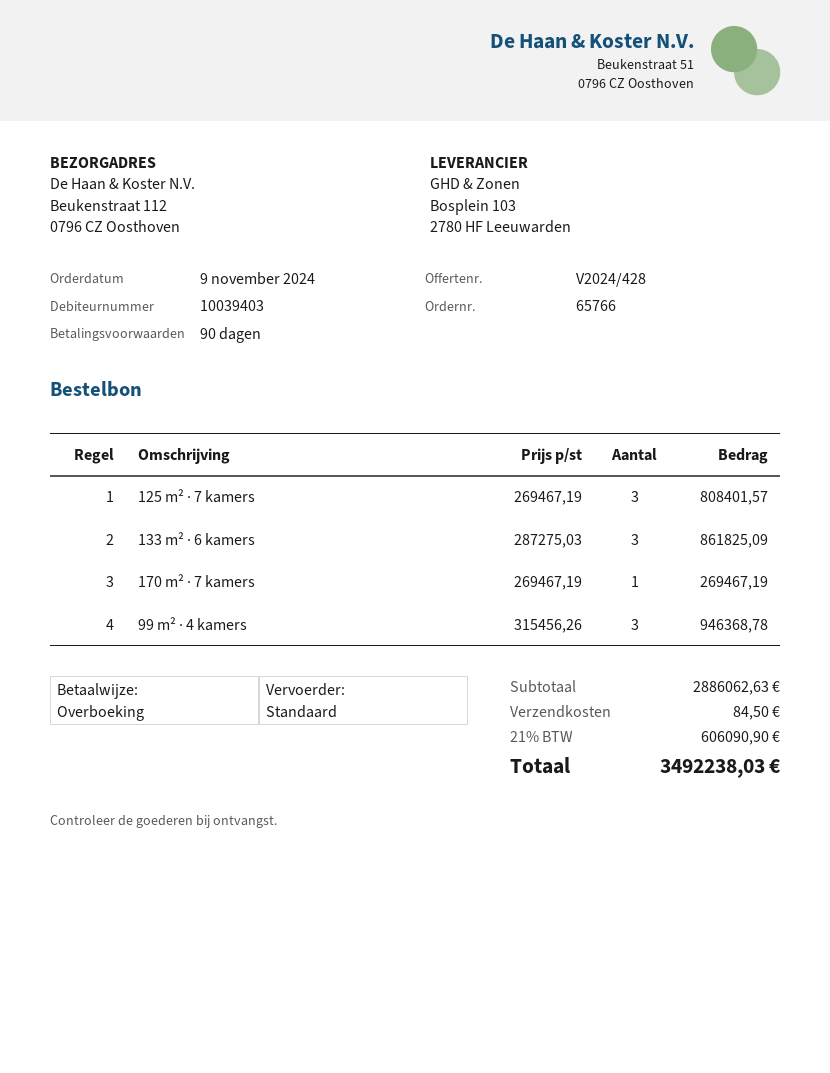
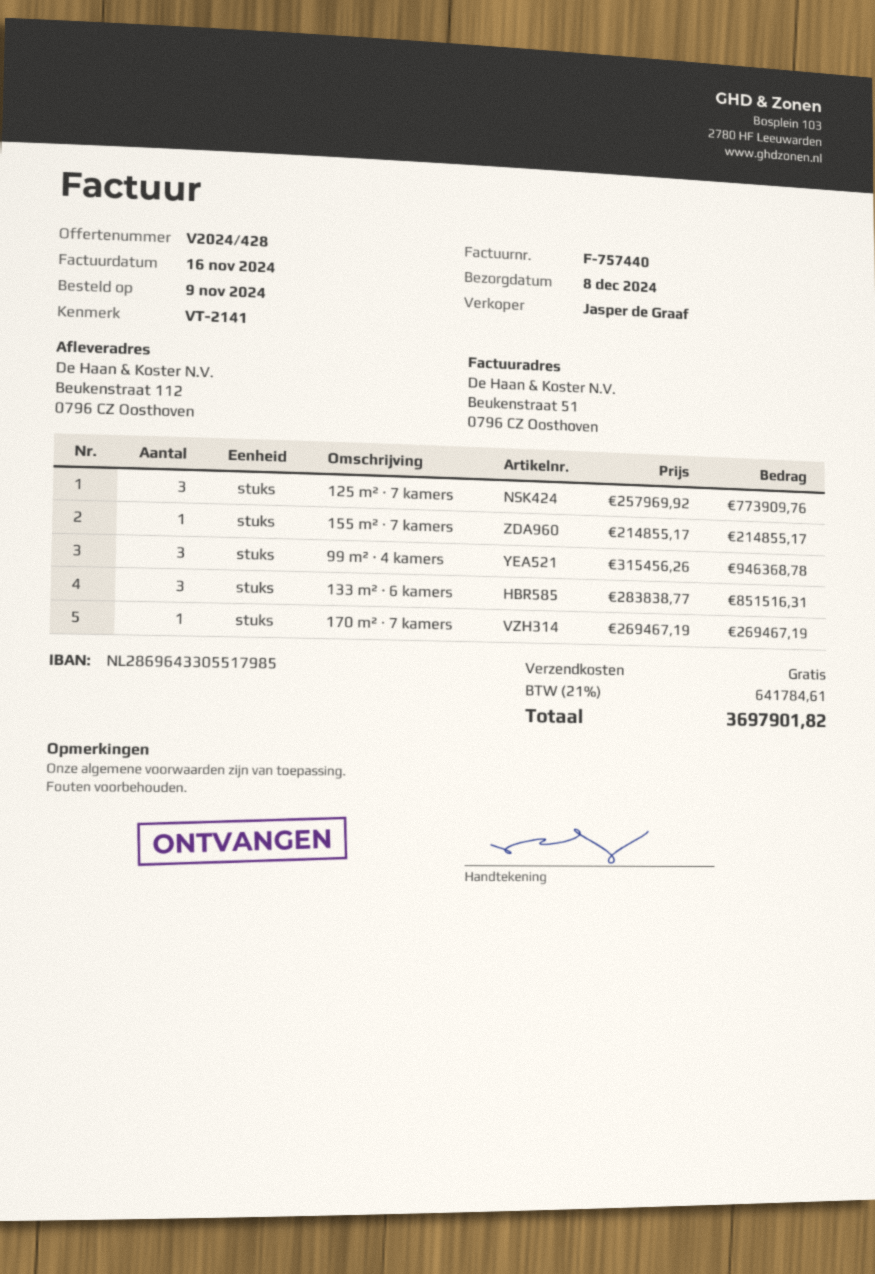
125 m² · 7 kamers: 3 x 269467.19 = 808401.57 -> 3 x 257969.92 = 773909.76
133 m² · 6 kamers: 3 x 287275.03 = 861825.09 -> 3 x 283838.77 = 851516.31
155 m² · 7 kamers: none -> 1 x 214855.17 = 214855.17
shipping: 84.50 -> 0.00
tax: 21% = 606090.90 -> 21% = 641784.61
total: 3492238.03 -> 3697901.82

